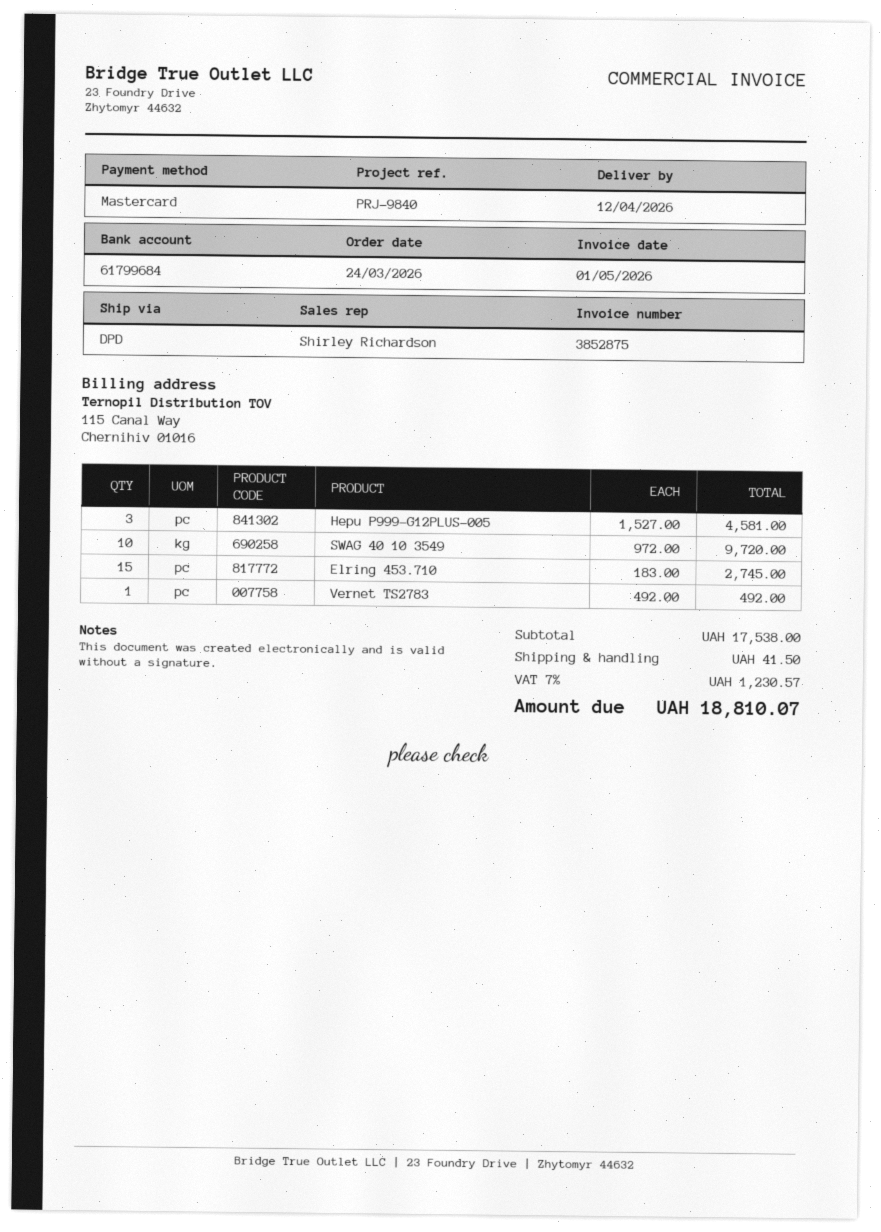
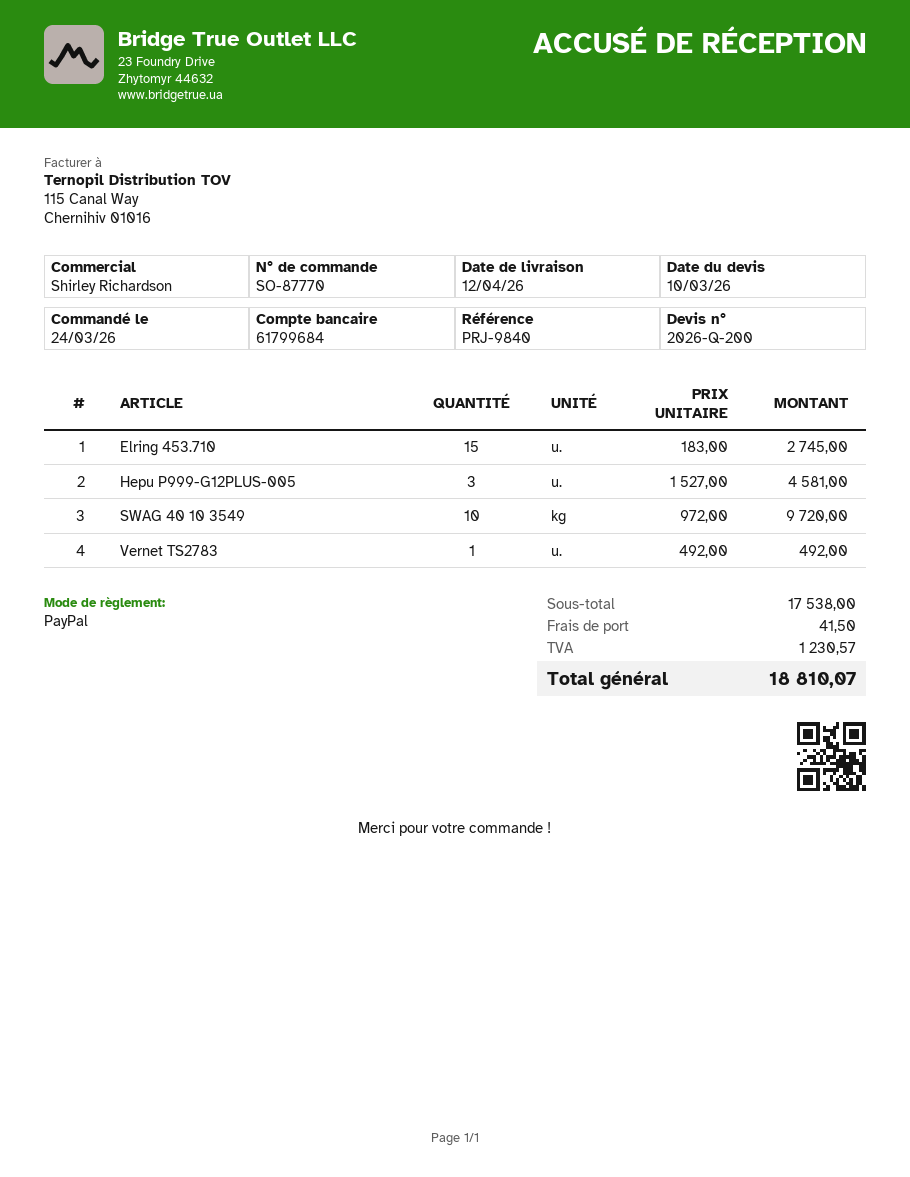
payment method: Mastercard -> PayPal

